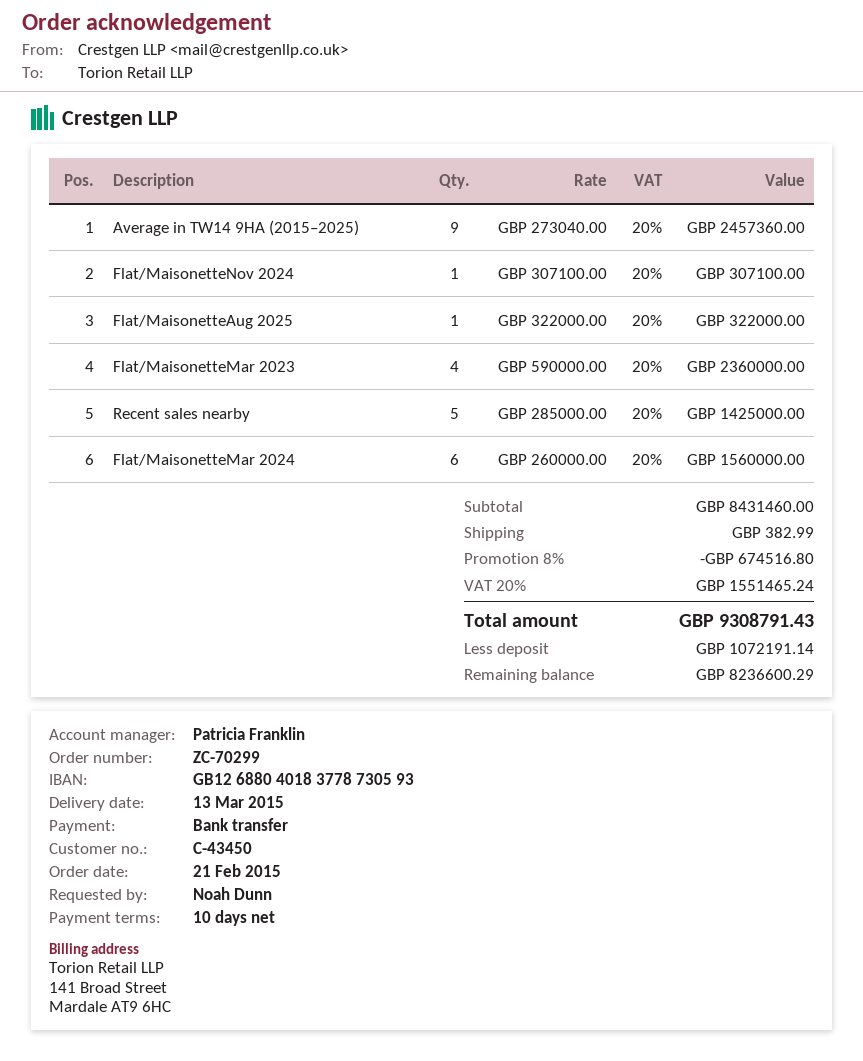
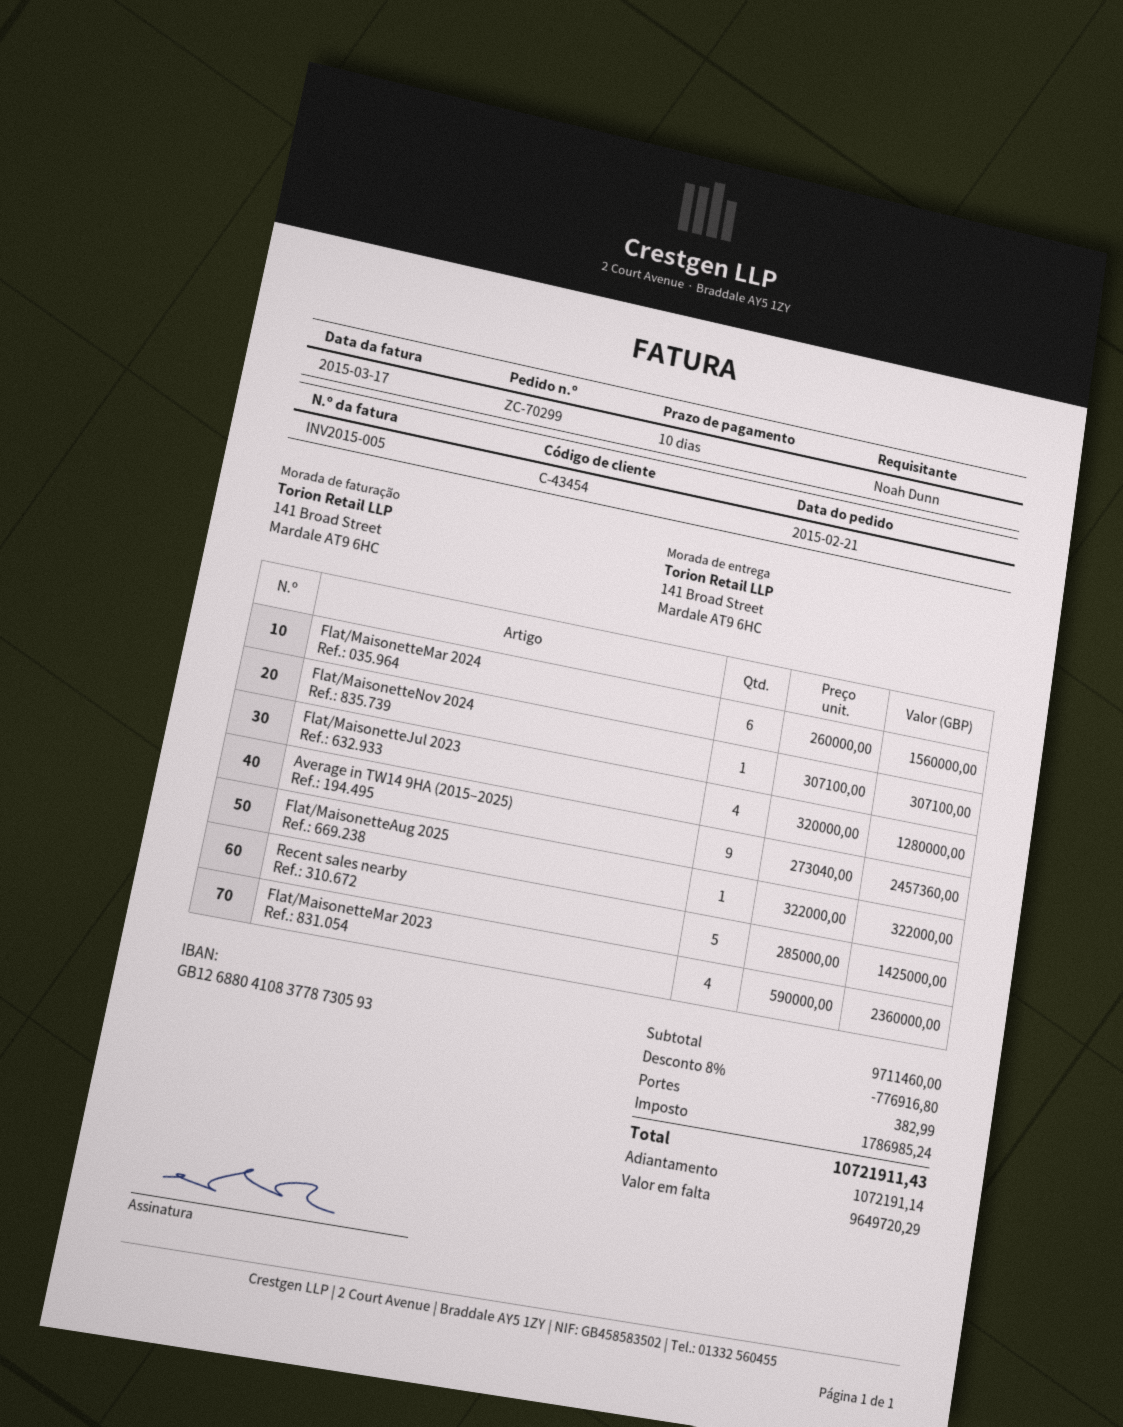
customer number: C-43450 -> C-43454
bank account: GB12688040183778730593 -> GB12688041083778730593
Flat/MaisonetteJul 2023: none -> 4 x 320000.00 = 1280000.00
subtotal: 8431460.00 -> 9711460.00
discount: 8% = 674516.80 -> 8% = 776916.80
tax: 1551465.24 -> 1786985.24
total: 9308791.43 -> 10721911.43
balance: 8236600.29 -> 9649720.29

